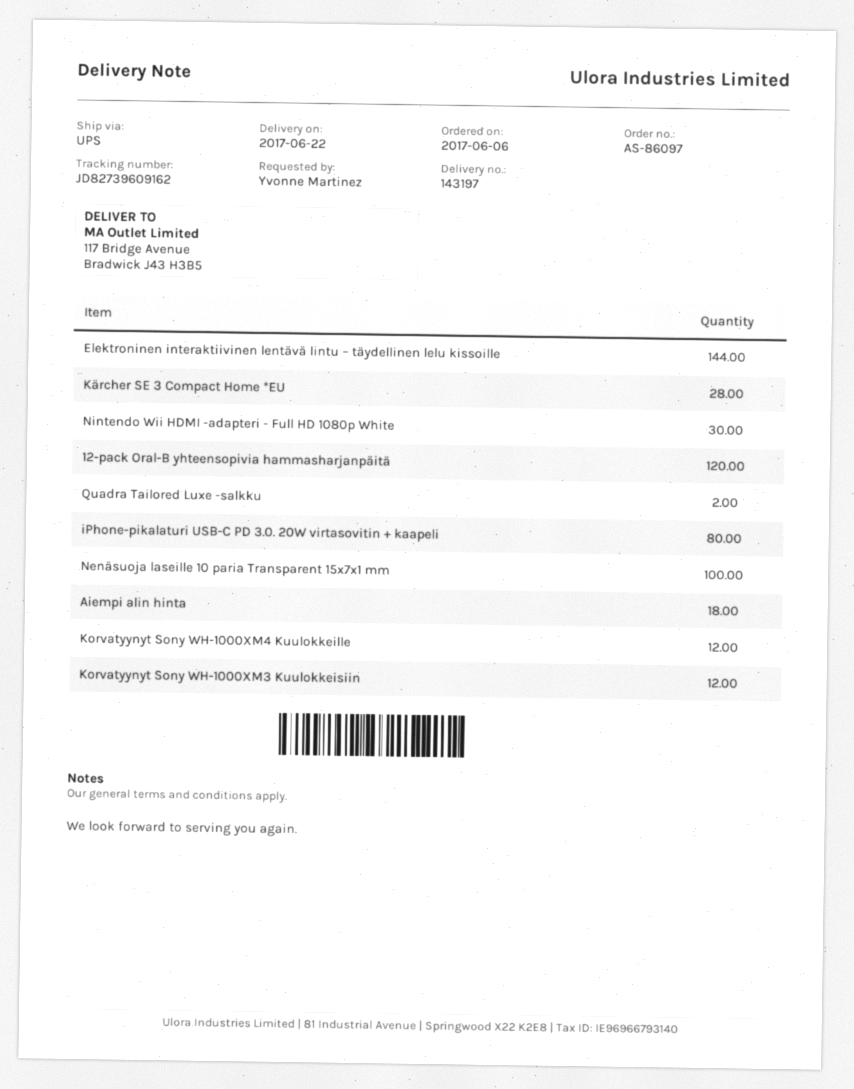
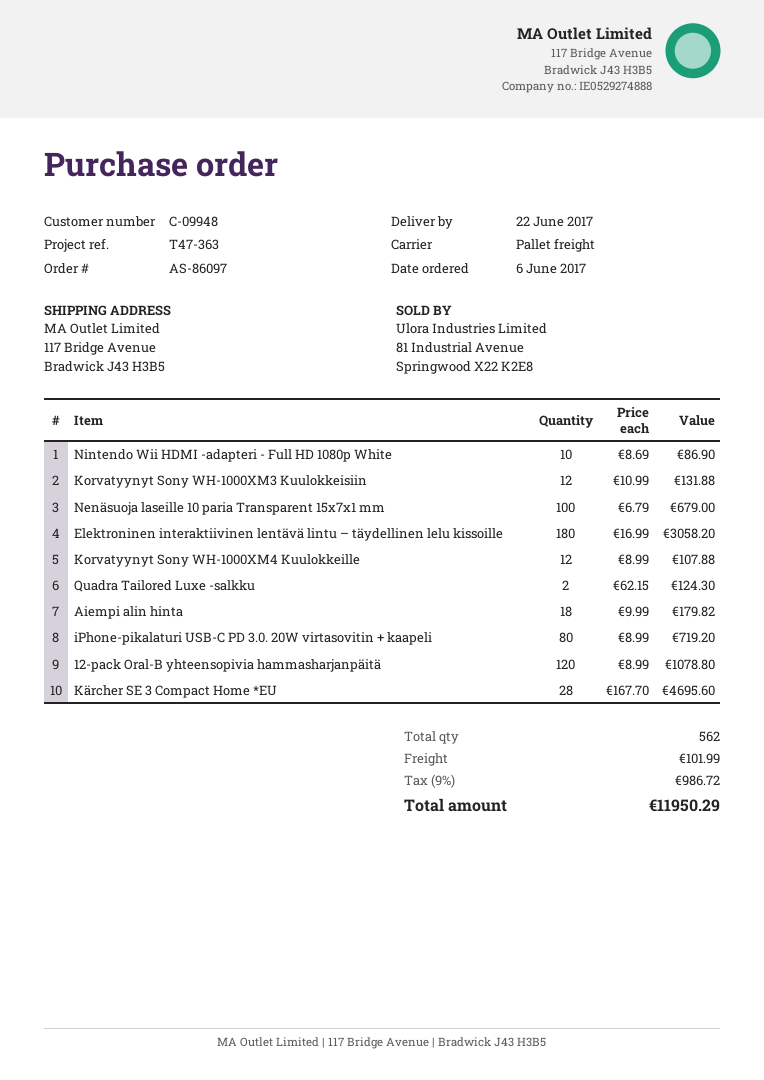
shipping method: UPS -> pallet freight
Elektroninen interaktiivinen lentävä lintu – täydellinen lelu kissoille: 144 -> 180
Nintendo Wii HDMI -adapteri - Full HD 1080p White: 30 -> 10

